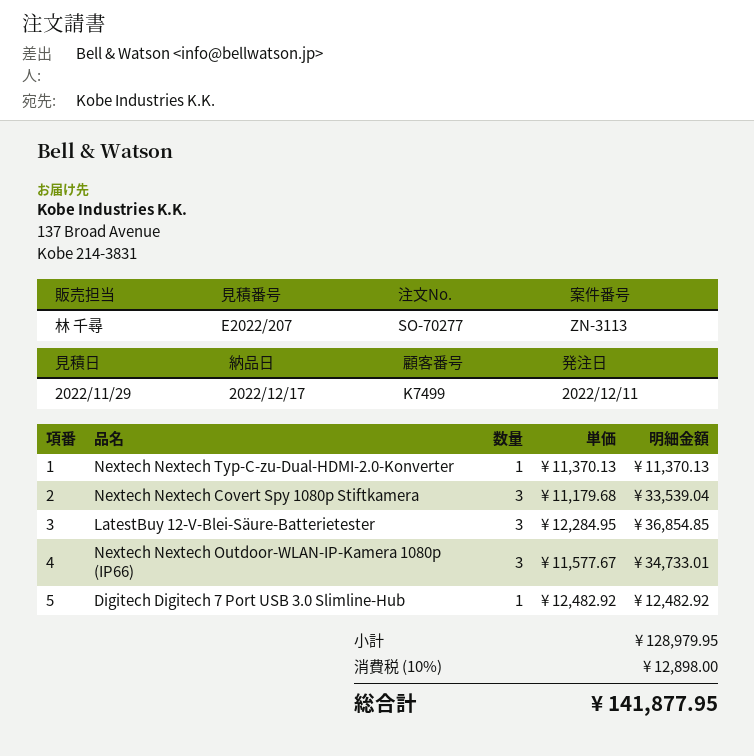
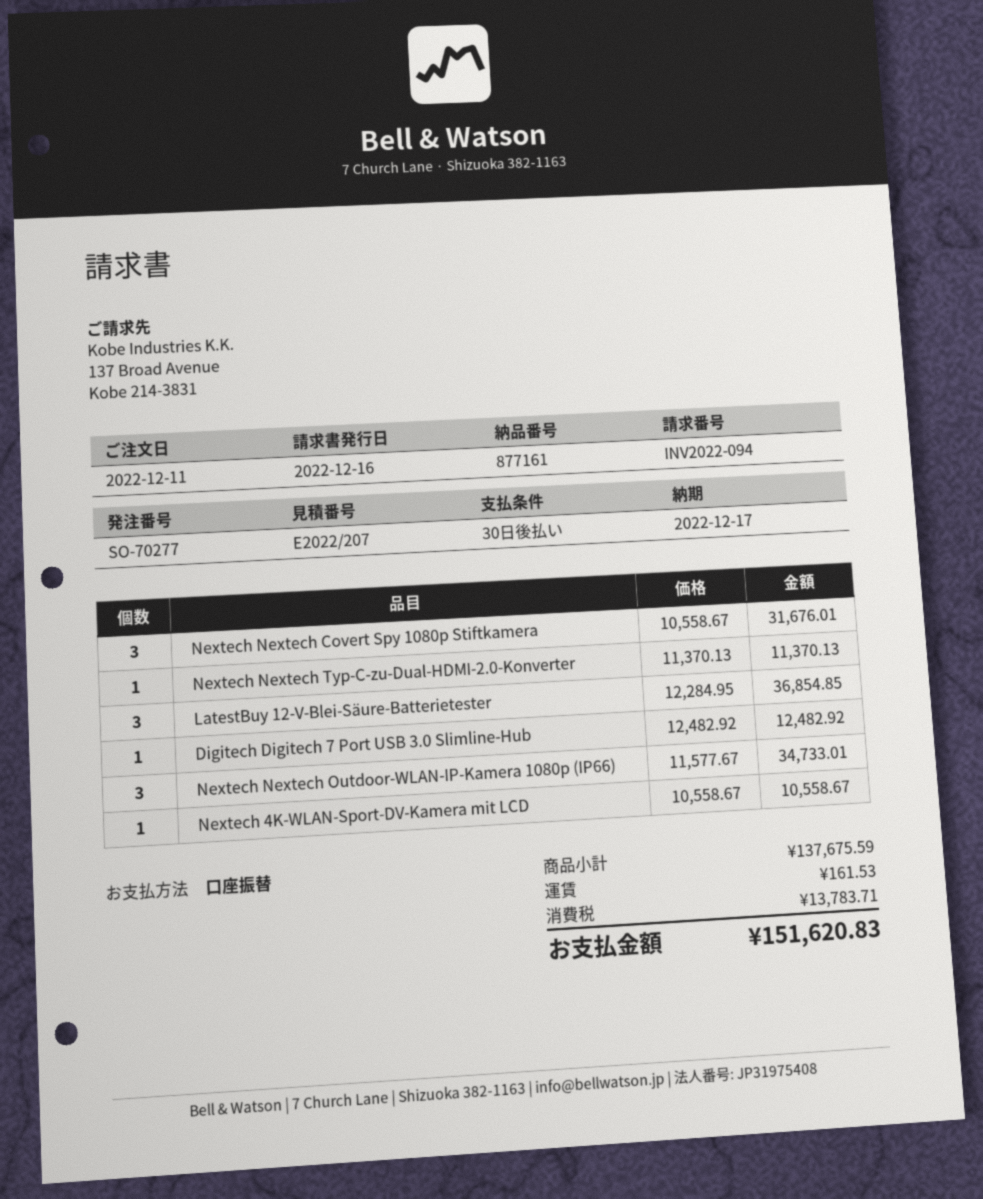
Nextech Nextech Covert Spy 1080p Stiftkamera: 3 x 11179.68 = 33539.04 -> 3 x 10558.67 = 31676.01
Nextech 4K-WLAN-Sport-DV-Kamera mit LCD: none -> 1 x 10558.67 = 10558.67
subtotal: 128979.95 -> 137675.59
shipping: none -> 161.53
tax: 12898.00 -> 13783.71
total: 141877.95 -> 151620.83

